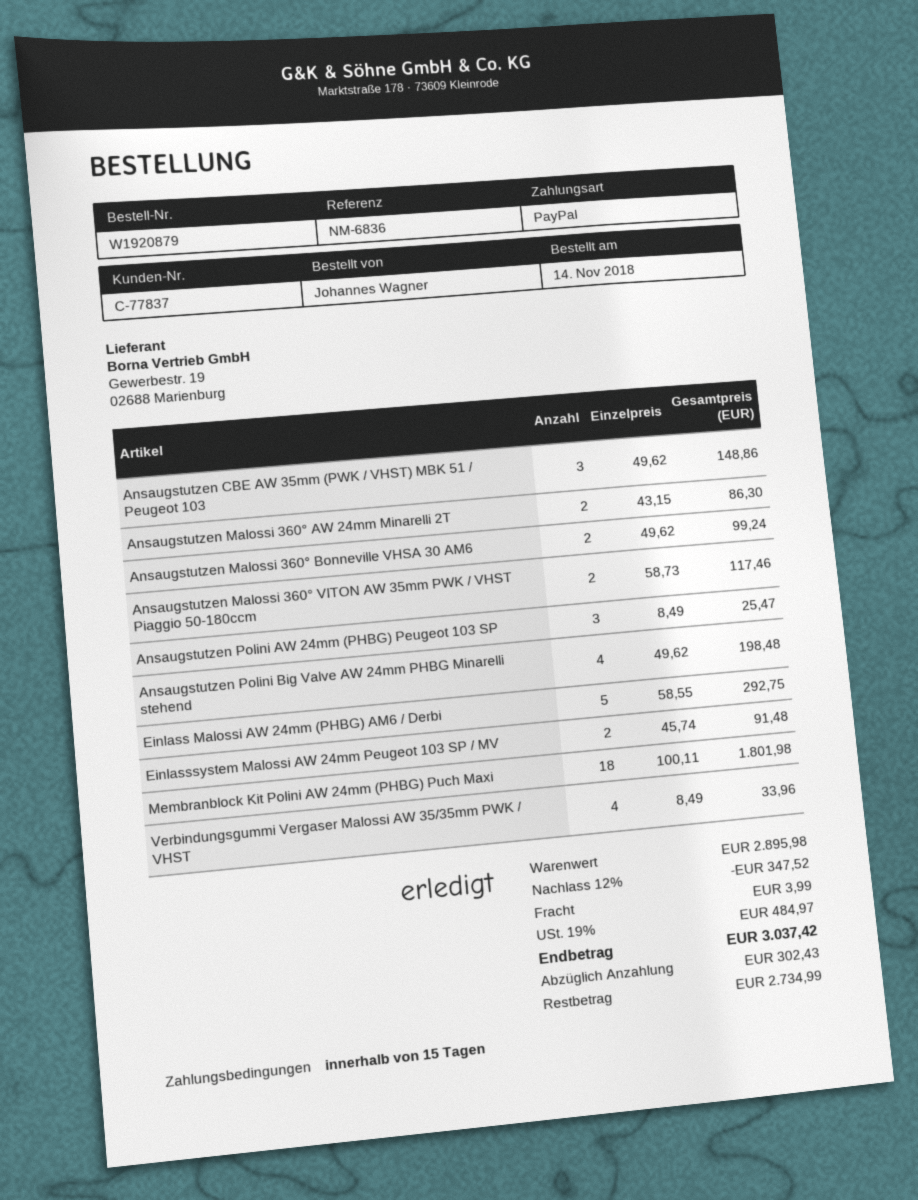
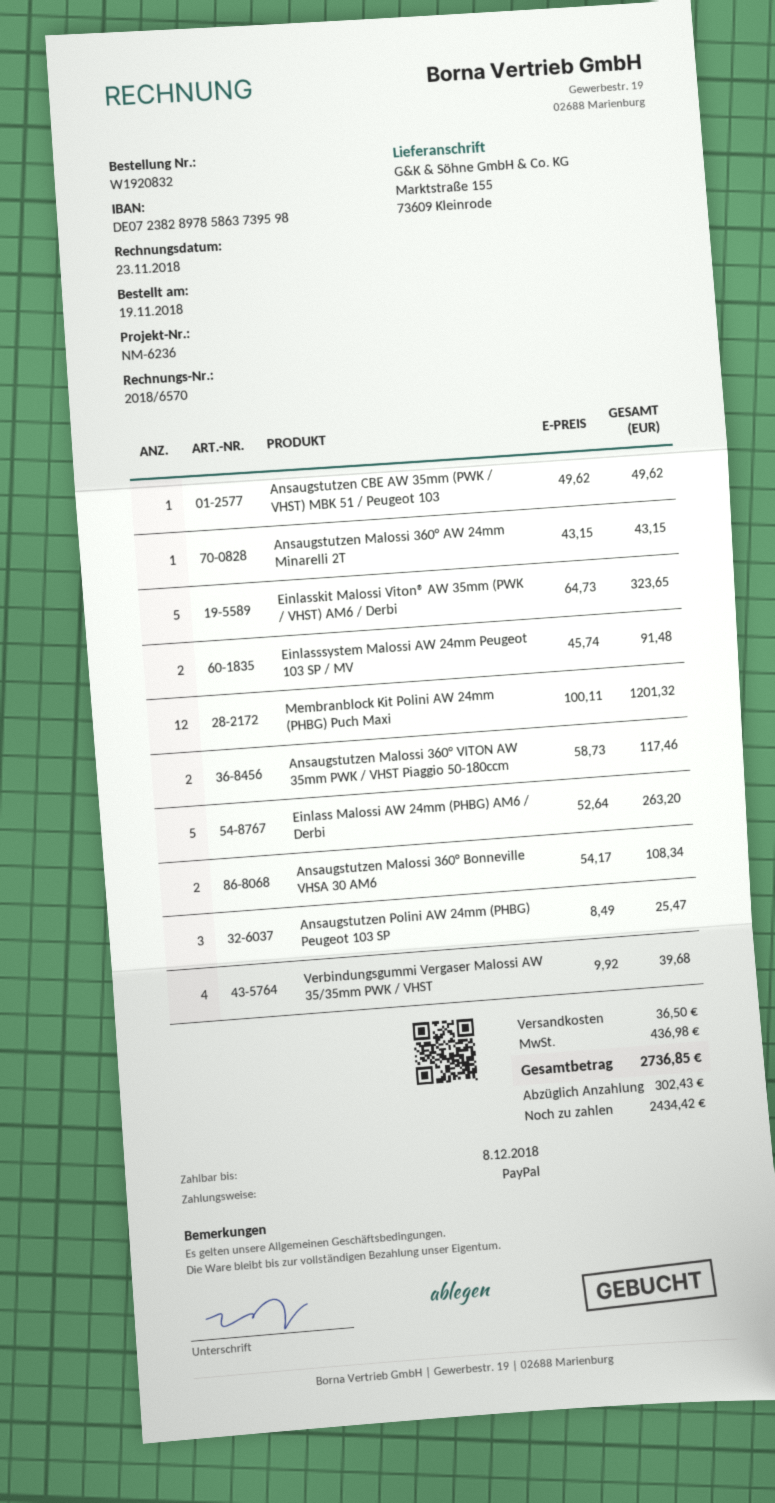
order number: W1920879 -> W1920832
order date: 2018-11-14 -> 2018-11-19
reference: NM-6836 -> NM-6236
Ansaugstutzen CBE AW 35mm (PWK / VHST) MBK 51 / Peugeot 103: 3 x 49.62 = 148.86 -> 1 x 49.62 = 49.62
Ansaugstutzen Malossi 360° AW 24mm Minarelli 2T: 2 x 43.15 = 86.30 -> 1 x 43.15 = 43.15
Ansaugstutzen Malossi 360° Bonneville VHSA 30 AM6: 2 x 49.62 = 99.24 -> 2 x 54.17 = 108.34
Ansaugstutzen Polini Big Valve AW 24mm PHBG Minarelli stehend: 4 x 49.62 = 198.48 -> none
Einlass Malossi AW 24mm (PHBG) AM6 / Derbi: 5 x 58.55 = 292.75 -> 5 x 52.64 = 263.20
Membranblock Kit Polini AW 24mm (PHBG) Puch Maxi: 18 x 100.11 = 1801.98 -> 12 x 100.11 = 1201.32
Verbindungsgummi Vergaser Malossi AW 35/35mm PWK / VHST: 4 x 8.49 = 33.96 -> 4 x 9.92 = 39.68
Einlasskit Malossi Viton® AW 35mm (PWK / VHST) AM6 / Derbi: none -> 5 x 64.73 = 323.65
discount: 12% = 347.52 -> none
shipping: 3.99 -> 36.50
tax: 484.97 -> 436.98
total: 3037.42 -> 2736.85
balance: 2734.99 -> 2434.42

